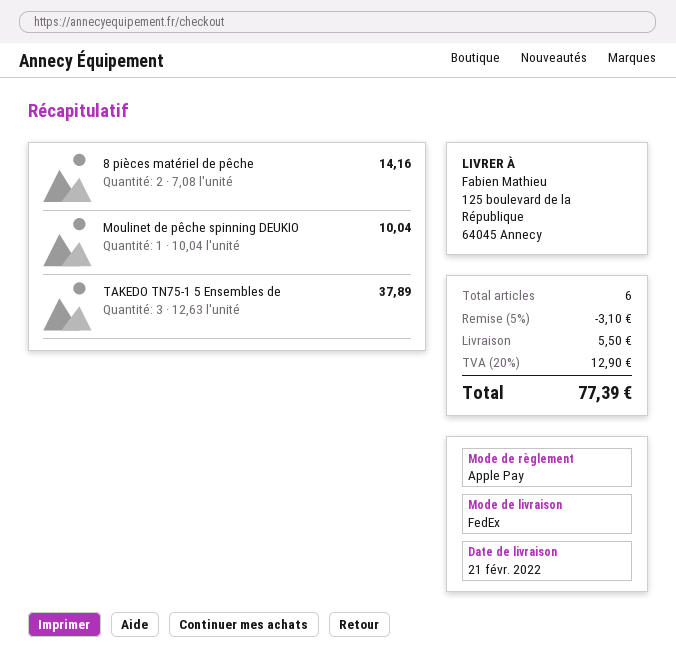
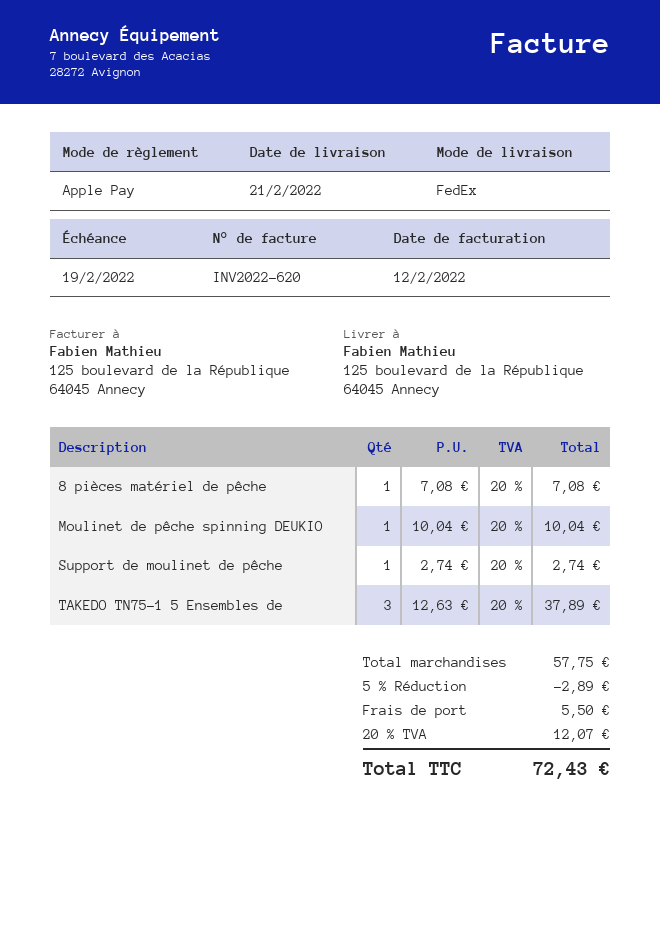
8 pièces matériel de pêche: 2 x 7.08 = 14.16 -> 1 x 7.08 = 7.08
Support de moulinet de pêche: none -> 1 x 2.74 = 2.74
discount: 5% = 3.10 -> 5% = 2.89
tax: 20% = 12.90 -> 20% = 12.07
total: 77.39 -> 72.43

